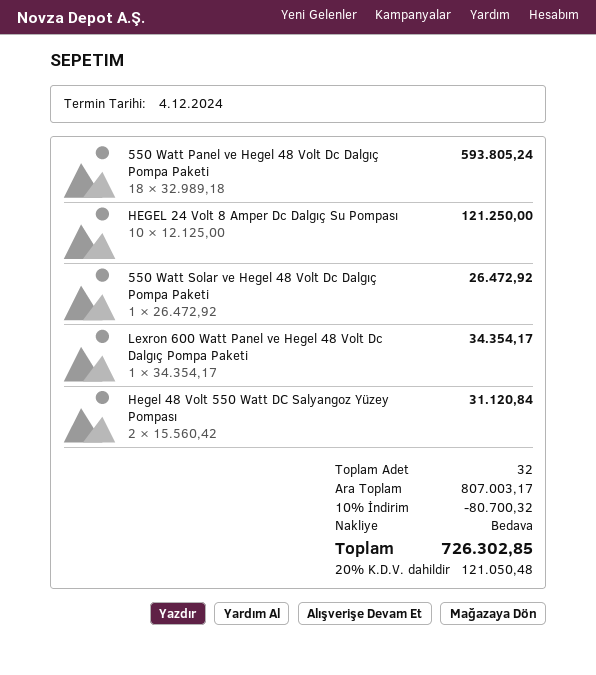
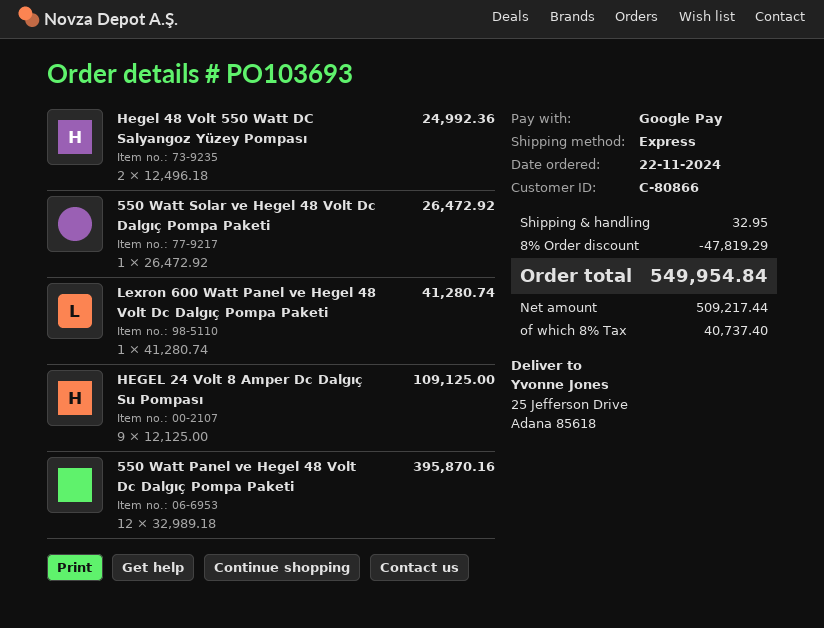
550 Watt Panel ve Hegel 48 Volt Dc Dalgıç Pompa Paketi: 18 x 32989.18 = 593805.24 -> 12 x 32989.18 = 395870.16
HEGEL 24 Volt 8 Amper Dc Dalgıç Su Pompası: 10 x 12125.00 = 121250.00 -> 9 x 12125.00 = 109125.00
Lexron 600 Watt Panel ve Hegel 48 Volt Dc Dalgıç Pompa Paketi: 1 x 34354.17 = 34354.17 -> 1 x 41280.74 = 41280.74
Hegel 48 Volt 550 Watt DC Salyangoz Yüzey Pompası: 2 x 15560.42 = 31120.84 -> 2 x 12496.18 = 24992.36
discount: 10% = 80700.32 -> 8% = 47819.29
shipping: 0.00 -> 32.95
tax: 20% = 121050.48 -> 8% = 40737.40
total: 726302.85 -> 549954.84

